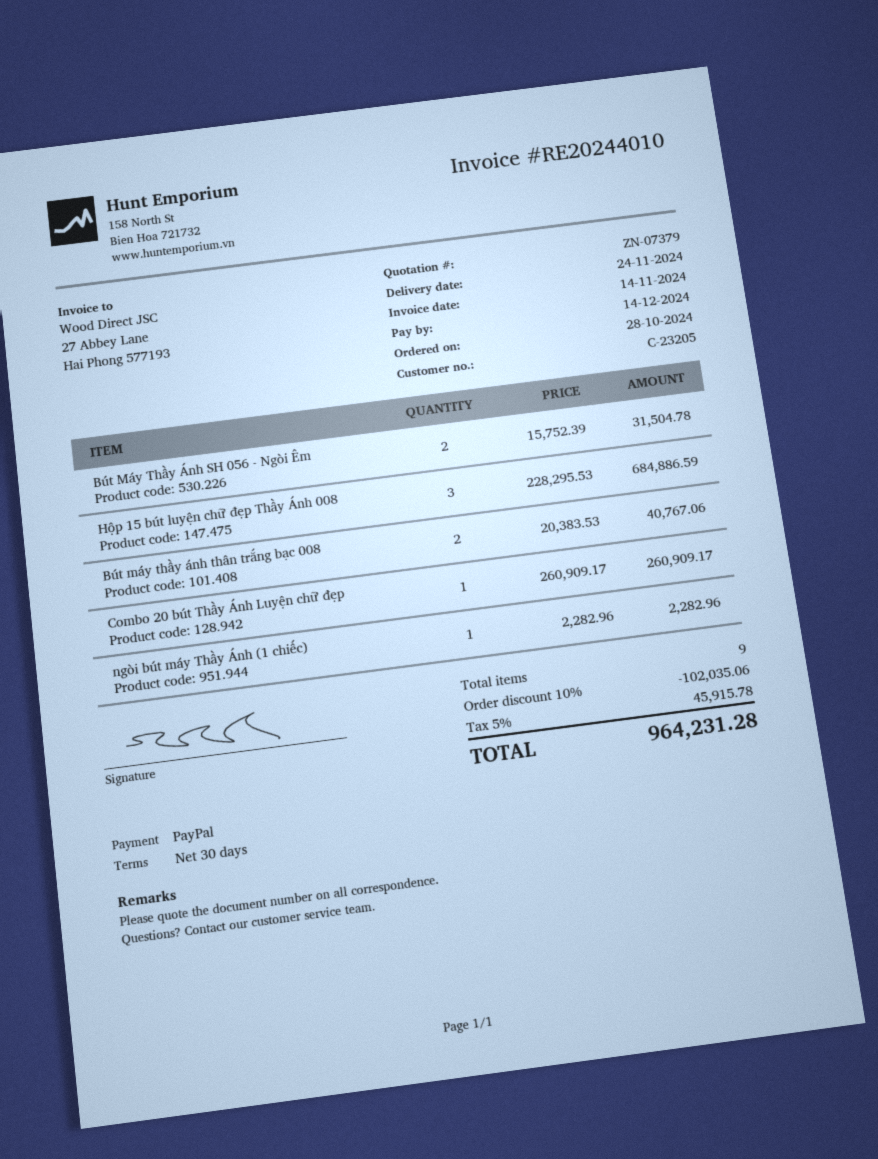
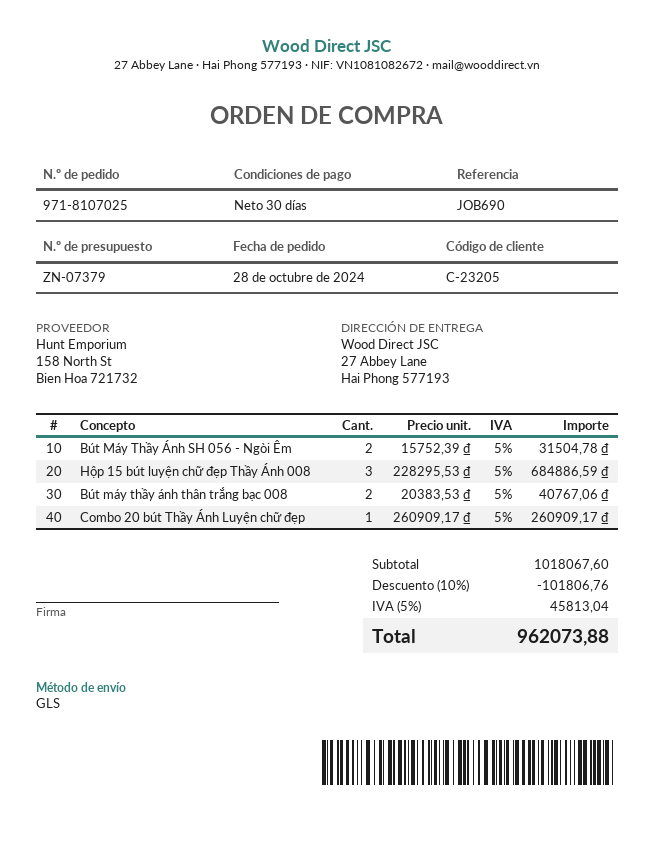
ngòi bút máy Thầy Ánh (1 chiếc): 1 x 2282.96 = 2282.96 -> none
discount: 10% = 102035.06 -> 10% = 101806.76
tax: 5% = 45915.78 -> 5% = 45813.04
total: 964231.28 -> 962073.88

